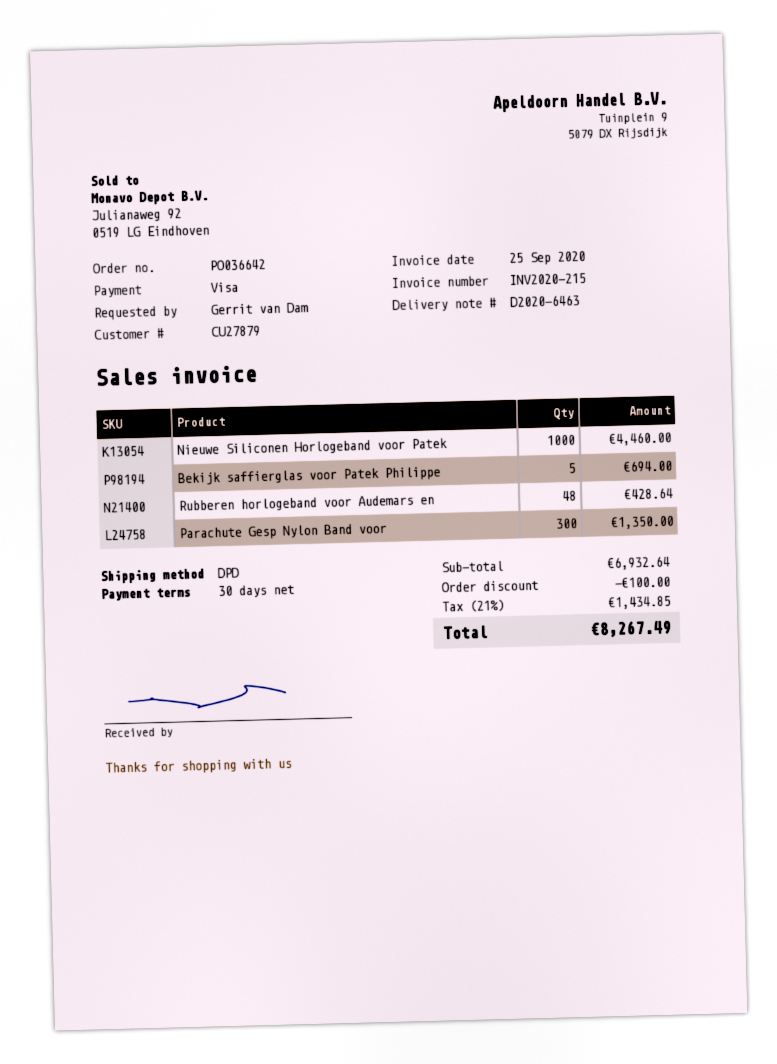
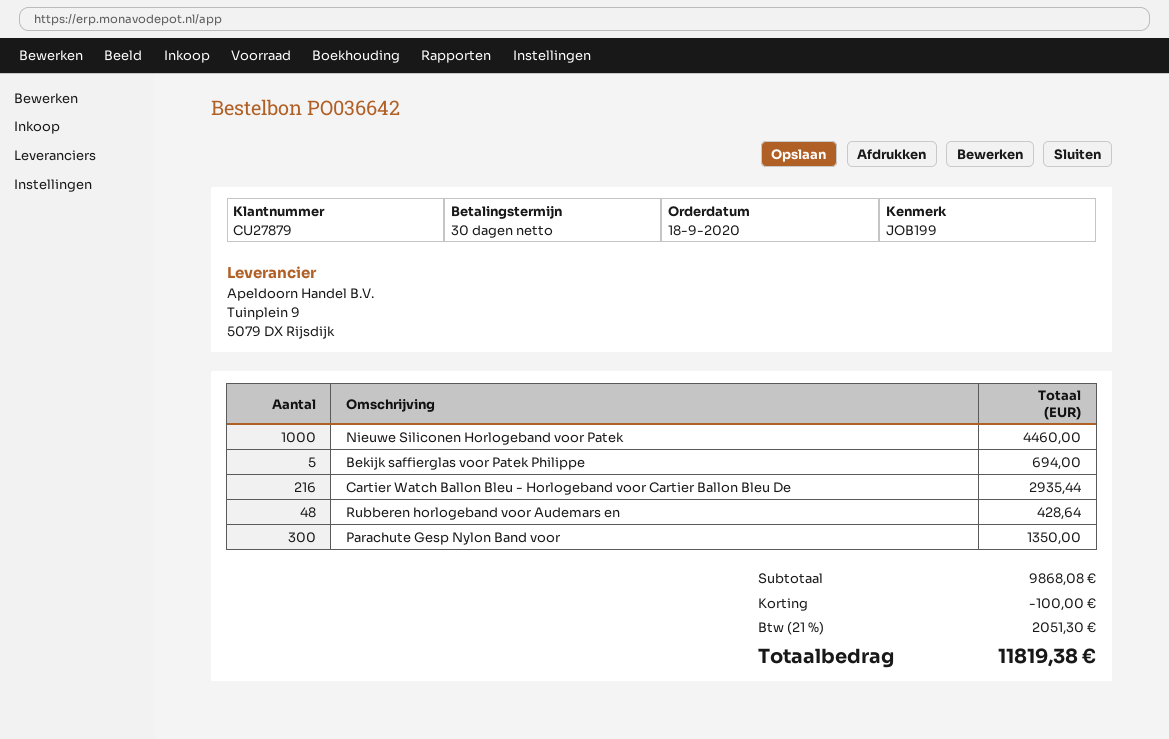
Cartier Watch Ballon Bleu - Horlogeband voor Cartier Ballon Bleu De: none -> 216 for 2935.44
subtotal: 6932.64 -> 9868.08
tax: 21% = 1434.85 -> 21% = 2051.30
total: 8267.49 -> 11819.38

